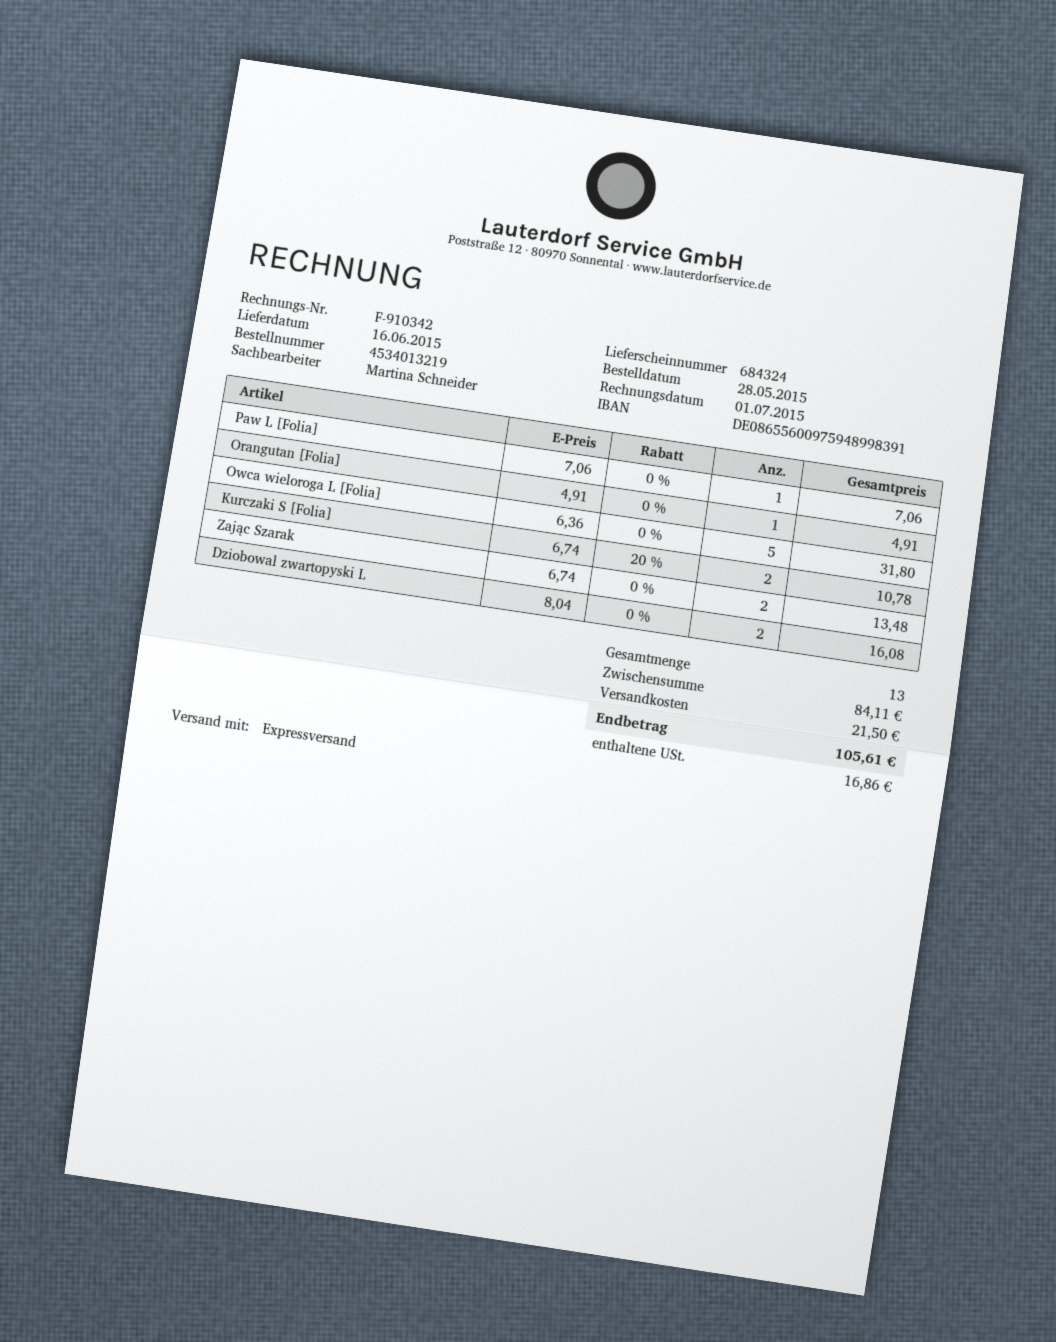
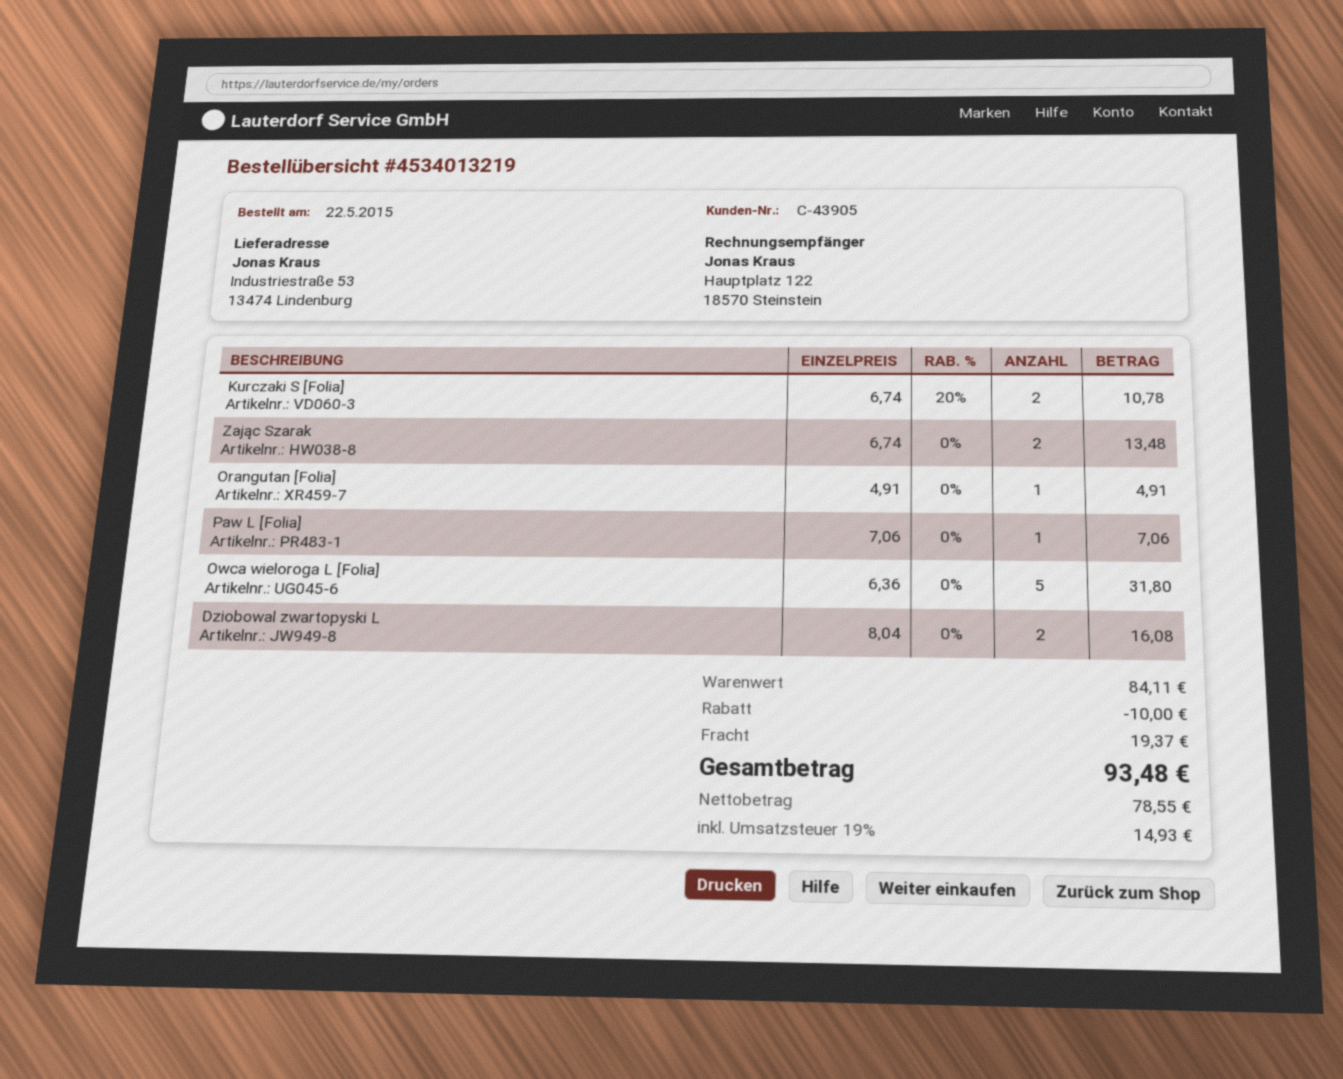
order date: 2015-05-28 -> 2015-05-22
discount: none -> 10.00
shipping: 21.50 -> 19.37
tax: 16.86 -> 14.93
total: 105.61 -> 93.48

